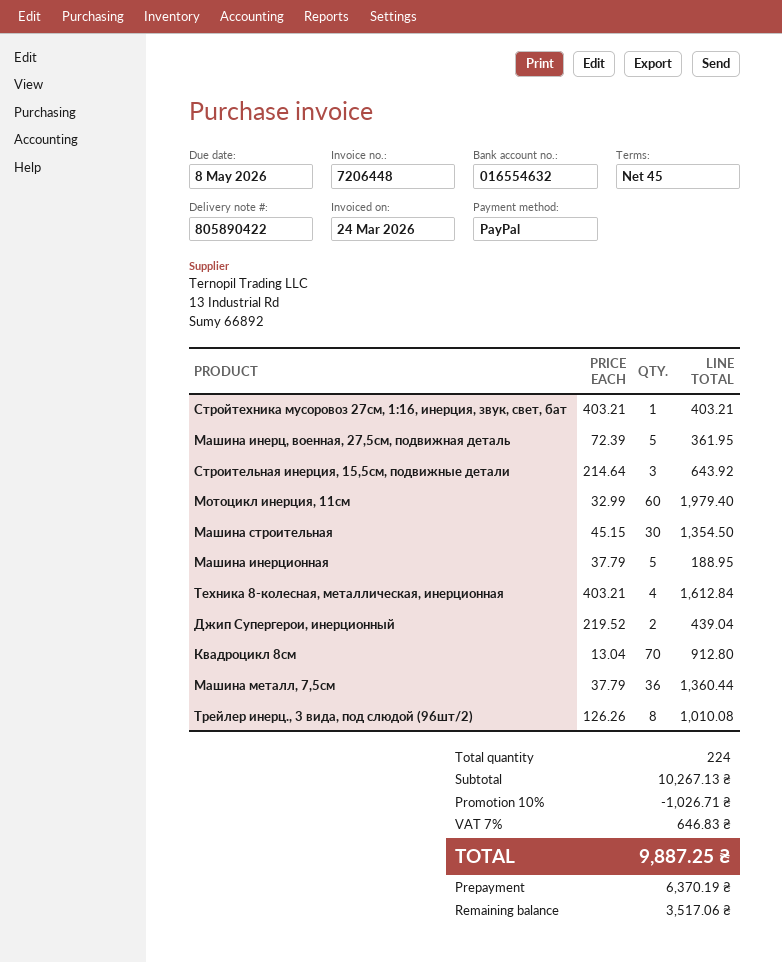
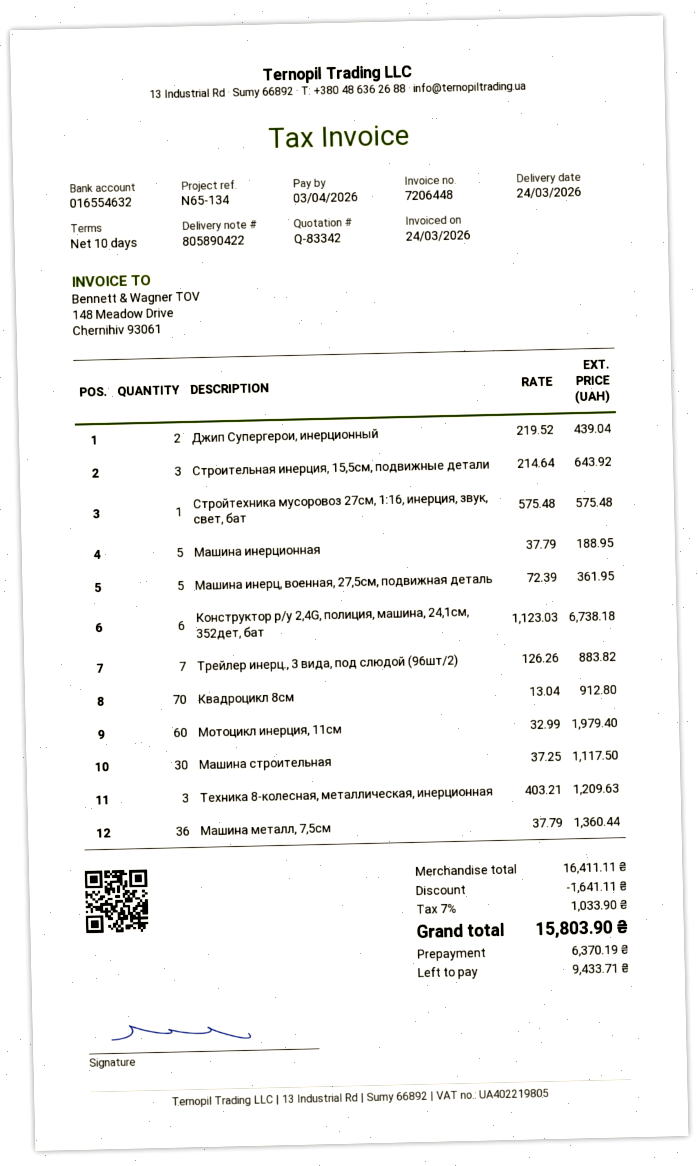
payment terms: 45 days -> 10 days
due date: 2026-05-08 -> 2026-04-03
Стройтехника мусоровоз 27см, 1:16, инерция, звук, свет, бат: 1 x 403.21 = 403.21 -> 1 x 575.48 = 575.48
Машина строительная: 30 x 45.15 = 1354.50 -> 30 x 37.25 = 1117.50
Техника 8-колесная, металлическая, инерционная: 4 x 403.21 = 1612.84 -> 3 x 403.21 = 1209.63
Трейлер инерц., 3 вида, под слюдой (96шт/2): 8 x 126.26 = 1010.08 -> 7 x 126.26 = 883.82
Конструктор р/у 2,4G, полиция, машина, 24,1см, 352дет, бат: none -> 6 x 1123.03 = 6738.18
subtotal: 10267.13 -> 16411.11
discount: 1026.71 -> 1641.11
tax: 7% = 646.83 -> 7% = 1033.90
total: 9887.25 -> 15803.90
balance: 3517.06 -> 9433.71

